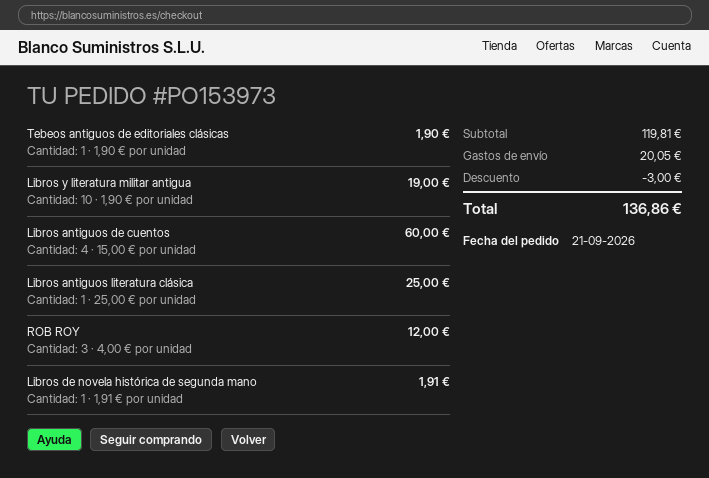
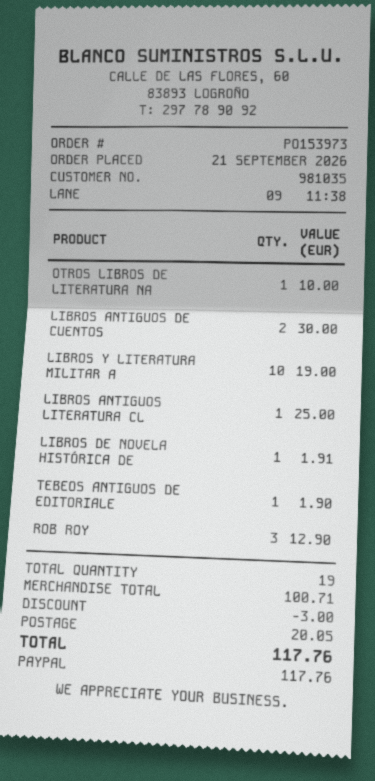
Libros antiguos de cuentos: 4 for 60.00 -> 2 for 30.00
ROB ROY: 3 for 12.00 -> 3 for 12.90
OTROS LIBROS DE LITERATURA NA: none -> 1 for 10.00
subtotal: 119.81 -> 100.71
total: 136.86 -> 117.76

